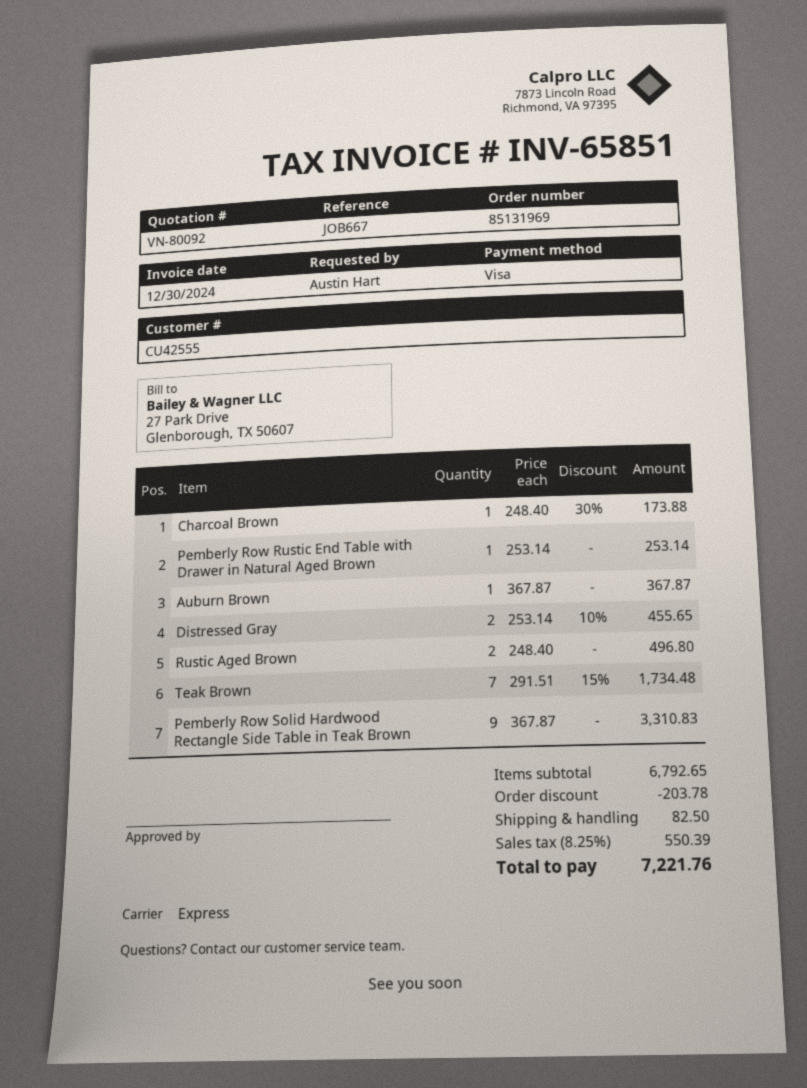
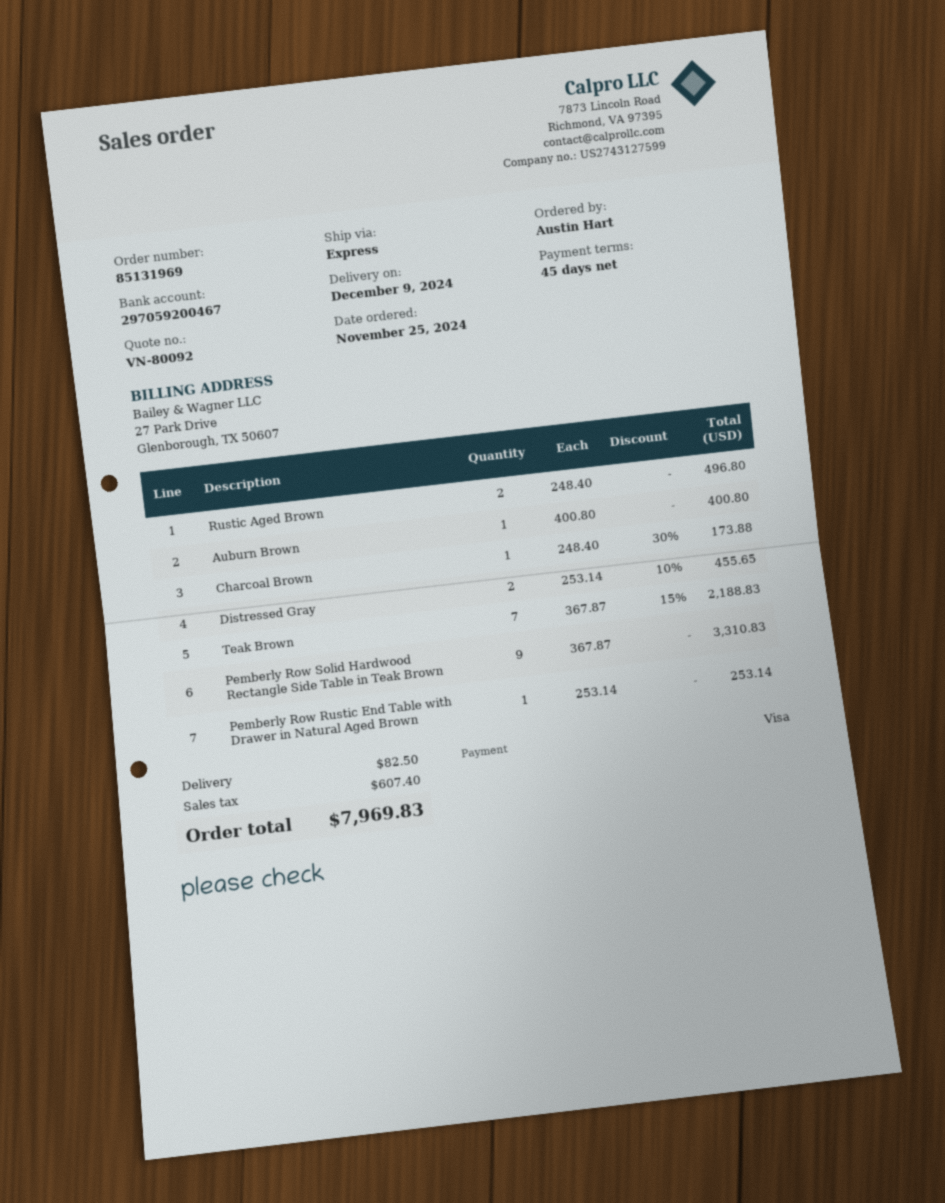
Auburn Brown: 1 x 367.87 = 367.87 -> 1 x 400.80 = 400.80
Teak Brown: 7 x 291.51 - 15% = 1734.48 -> 7 x 367.87 - 15% = 2188.83
discount: 203.78 -> none
tax: 550.39 -> 607.40
total: 7221.76 -> 7969.83

